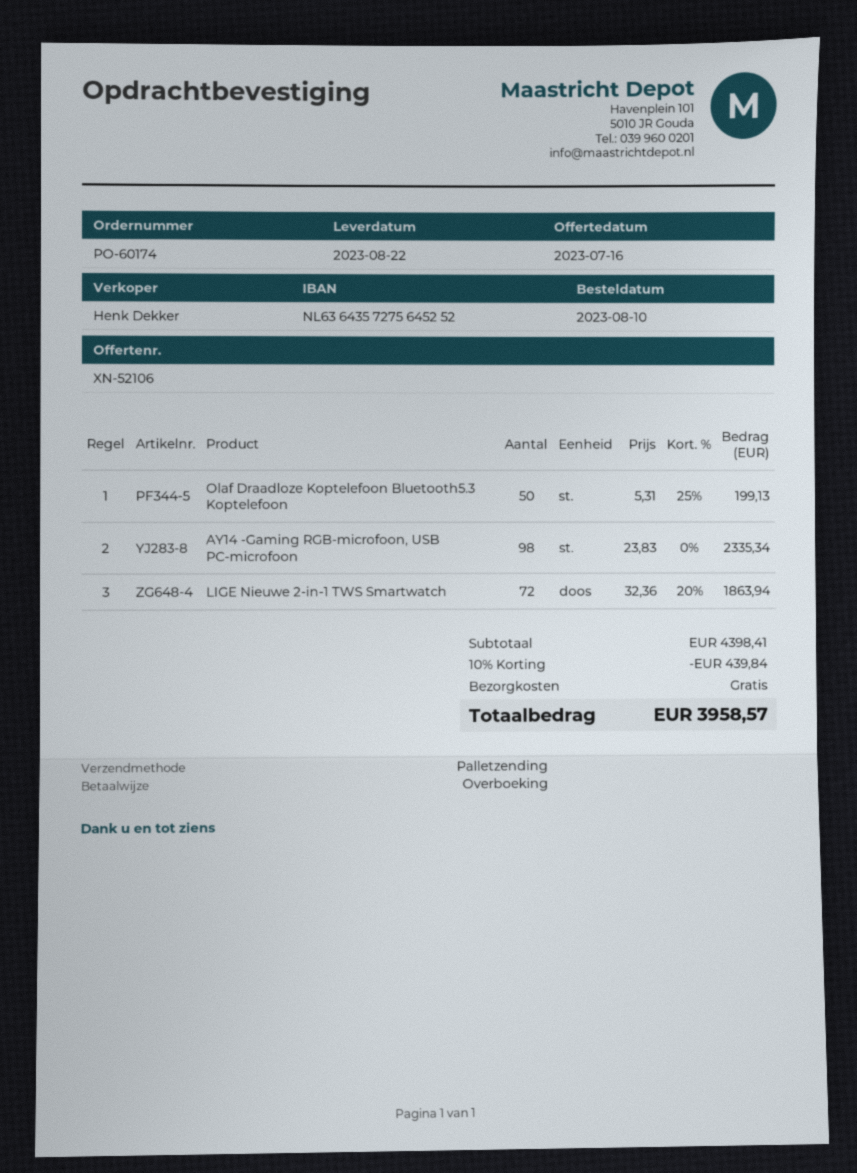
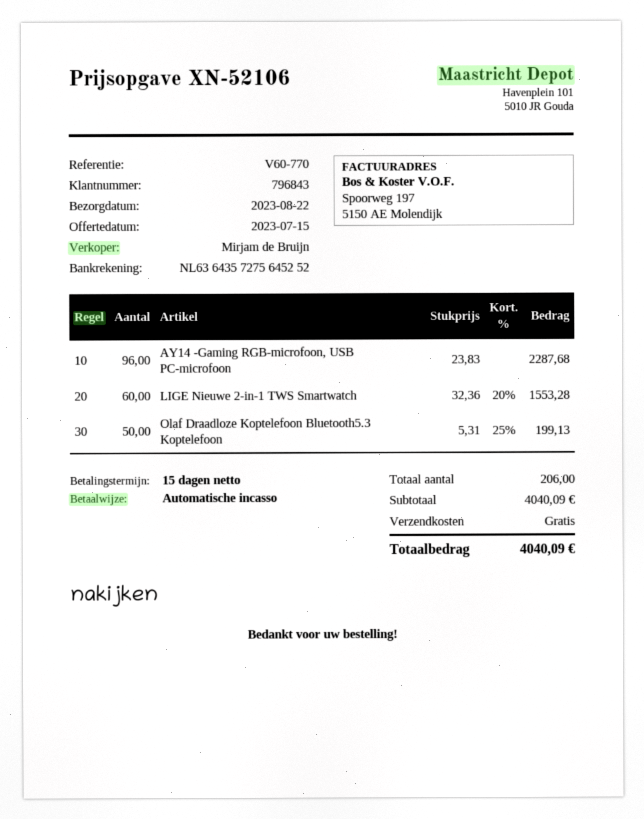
quote date: 2023-07-16 -> 2023-07-15
sales rep: Henk Dekker -> Mirjam de Bruijn
payment method: bank transfer -> direct debit
AY14 -Gaming RGB-microfoon, USB PC-microfoon: 98 x 23.83 = 2335.34 -> 96 x 23.83 = 2287.68
LIGE Nieuwe 2-in-1 TWS Smartwatch: 72 x 32.36 - 20% = 1863.94 -> 60 x 32.36 - 20% = 1553.28
subtotal: 4398.41 -> 4040.09
discount: 10% = 439.84 -> none
total: 3958.57 -> 4040.09

